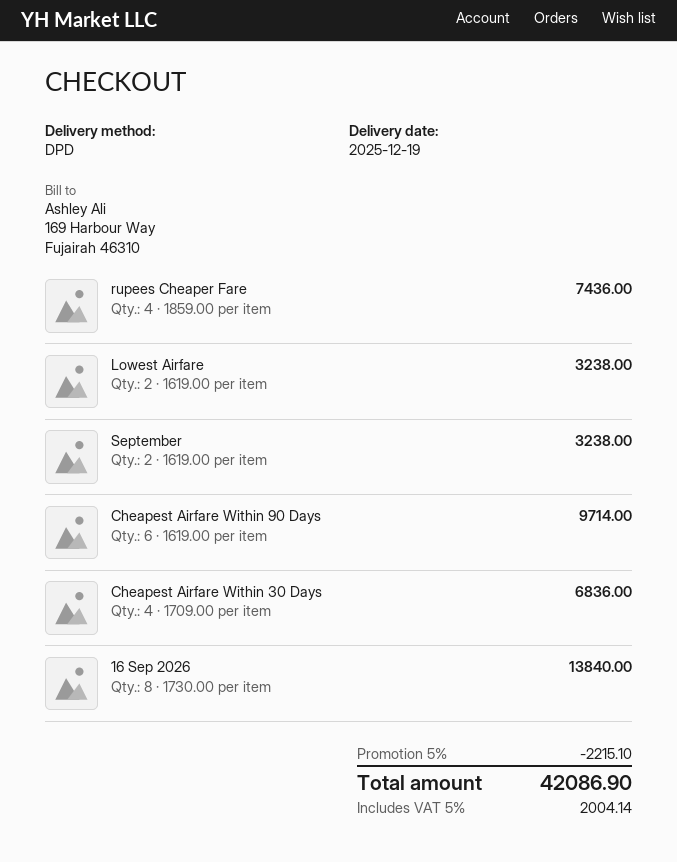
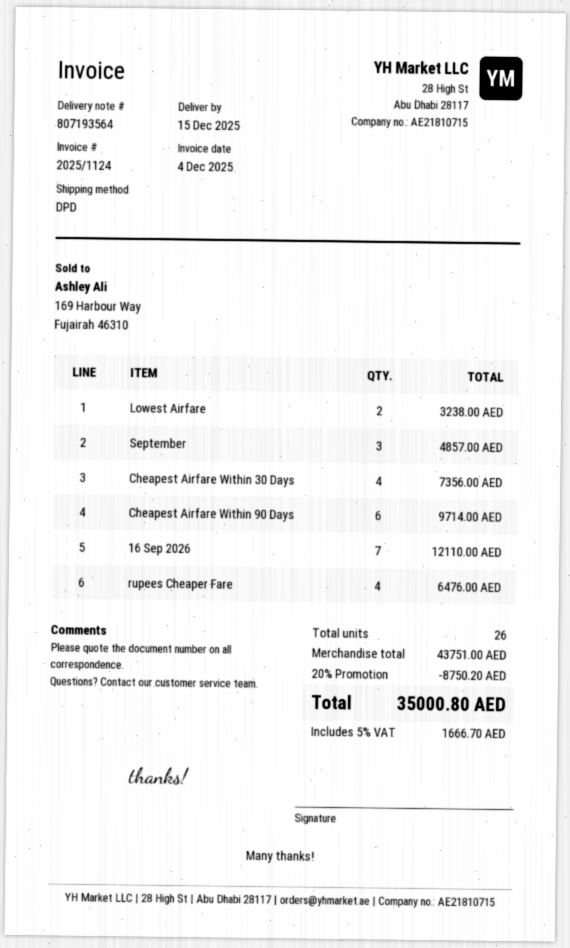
delivery date: 2025-12-19 -> 2025-12-15
rupees Cheaper Fare: 4 for 7436.00 -> 4 for 6476.00
September: 2 for 3238.00 -> 3 for 4857.00
Cheapest Airfare Within 30 Days: 4 for 6836.00 -> 4 for 7356.00
16 Sep 2026: 8 for 13840.00 -> 7 for 12110.00
discount: 5% = 2215.10 -> 20% = 8750.20
tax: 5% = 2004.14 -> 5% = 1666.70
total: 42086.90 -> 35000.80

